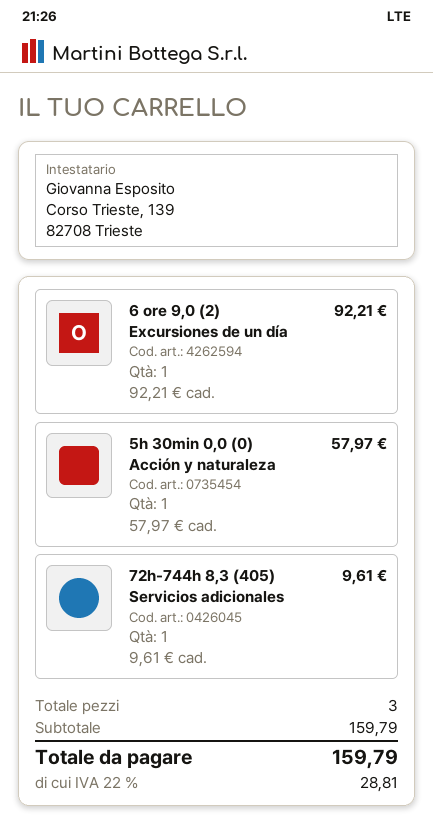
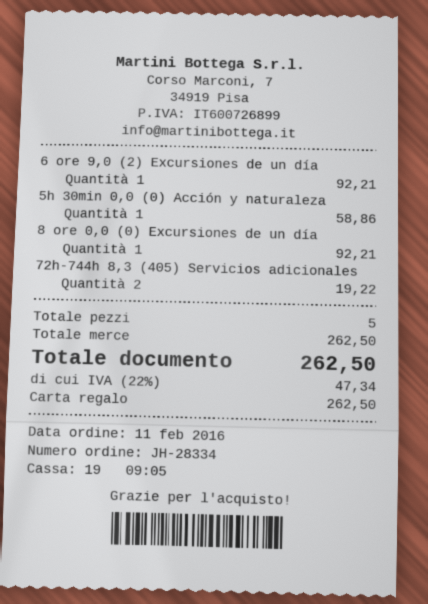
5h 30min 0,0 (0) Acción y naturaleza: 1 for 57.97 -> 1 for 58.86
72h-744h 8,3 (405) Servicios adicionales: 1 for 9.61 -> 2 for 19.22
8 ore 0,0 (0) Excursiones de un día: none -> 1 for 92.21
total quantity: 3 -> 5
subtotal: 159.79 -> 262.50
tax: 22% = 28.81 -> 22% = 47.34
total: 159.79 -> 262.50

